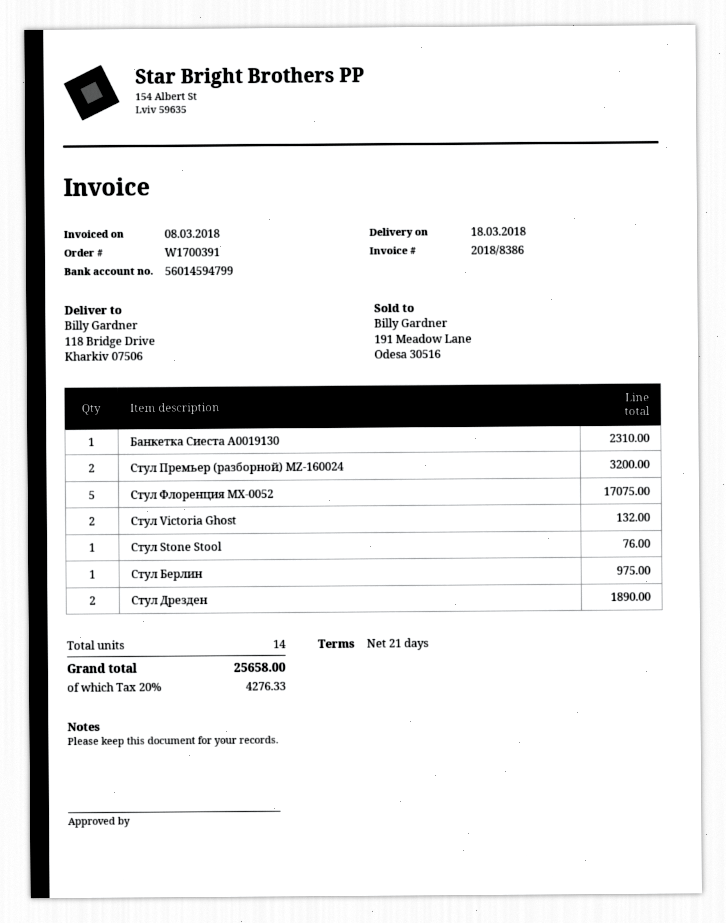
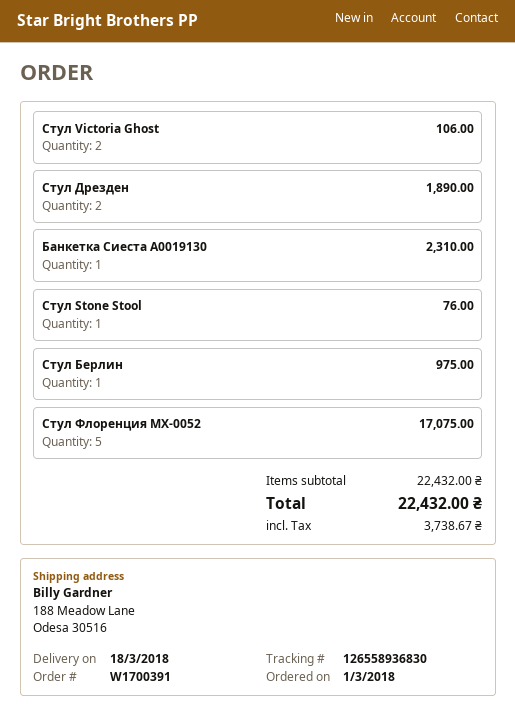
ship to: 118 Bridge Drive, Kharkiv 07506 -> 188 Meadow Lane, Odesa 30516
Стул Премьер (разборной) MZ-160024: 2 for 3200.00 -> none
Стул Victoria Ghost: 2 for 132.00 -> 2 for 106.00
tax: 4276.33 -> 3738.67
total: 25658.00 -> 22432.00

